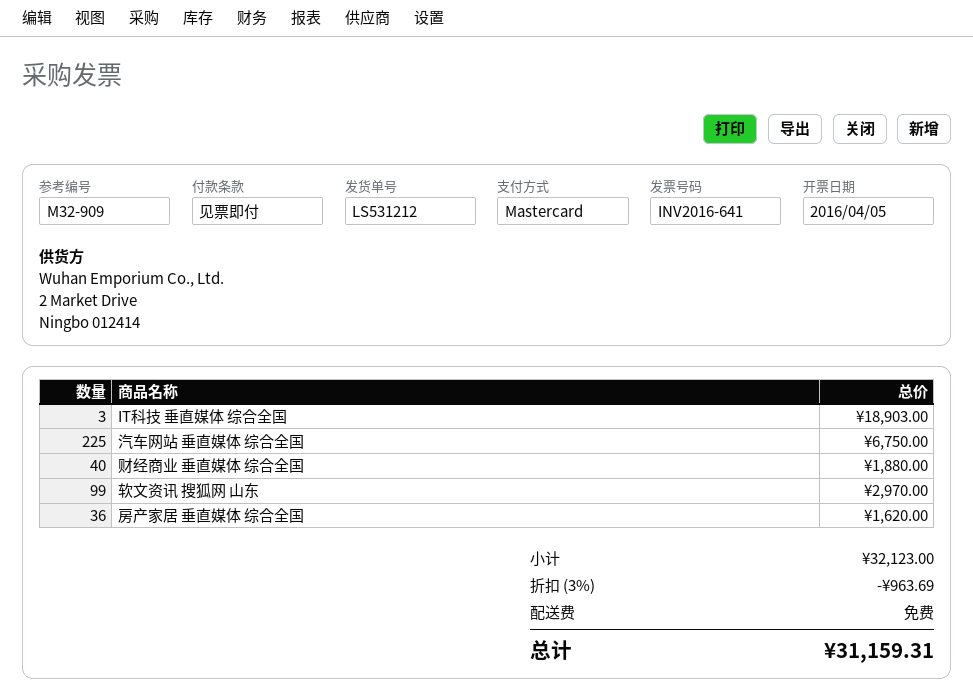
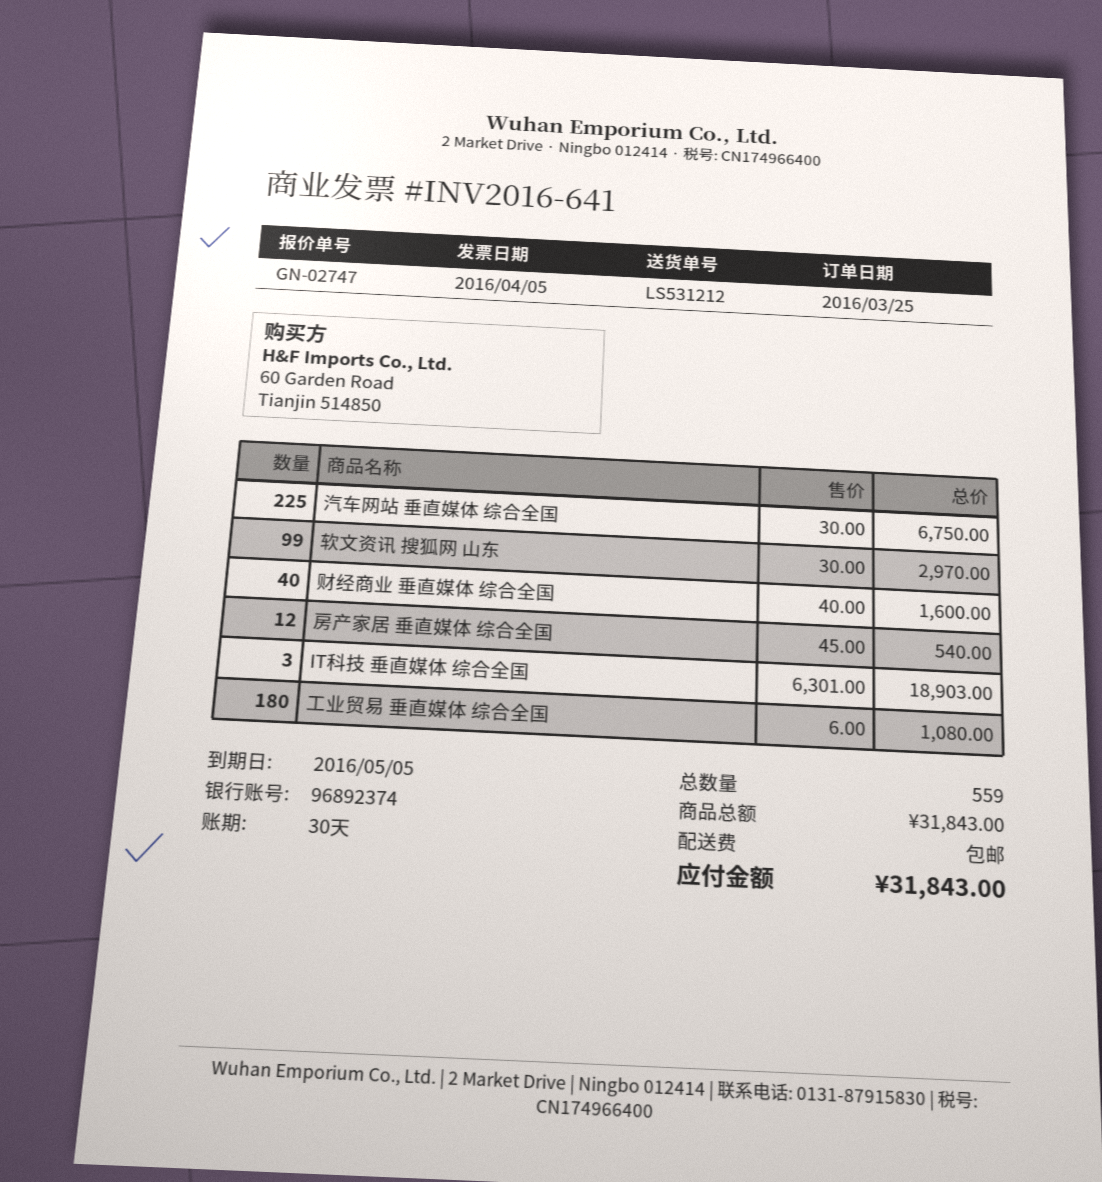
payment terms: on receipt -> 30 days
财经商业 垂直媒体 综合全国: 40 for 1880.00 -> 40 for 1600.00
房产家居 垂直媒体 综合全国: 36 for 1620.00 -> 12 for 540.00
工业贸易 垂直媒体 综合全国: none -> 180 for 1080.00
subtotal: 32123.00 -> 31843.00
discount: 3% = 963.69 -> none
total: 31159.31 -> 31843.00

